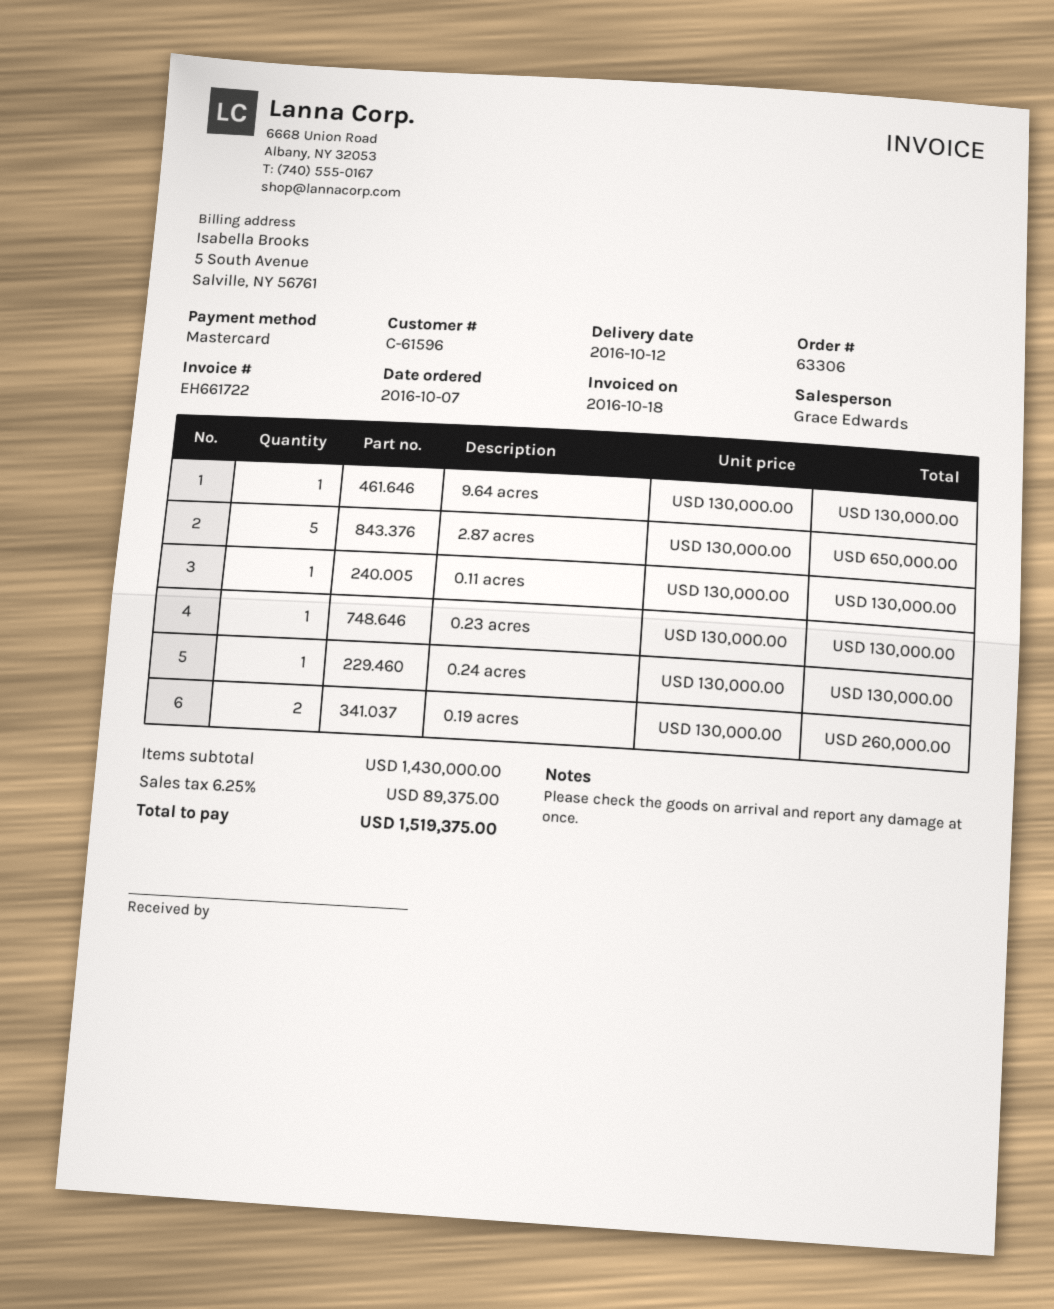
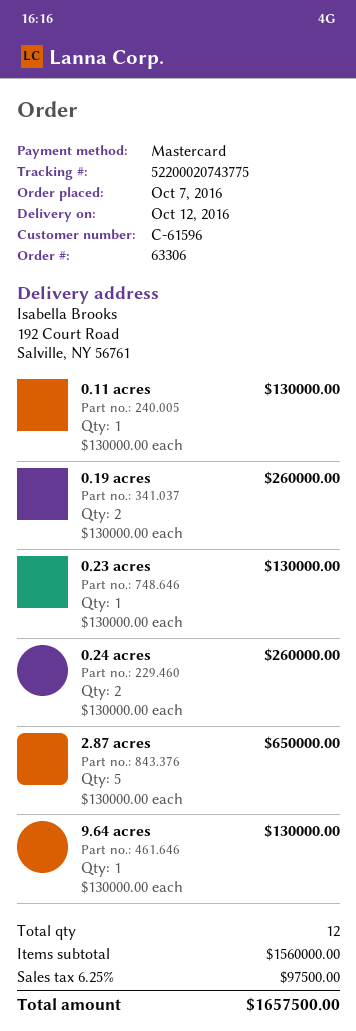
0.24 acres: 1 x 130000.00 = 130000.00 -> 2 x 130000.00 = 260000.00
subtotal: 1430000.00 -> 1560000.00
tax: 6.25% = 89375.00 -> 6.25% = 97500.00
total: 1519375.00 -> 1657500.00

